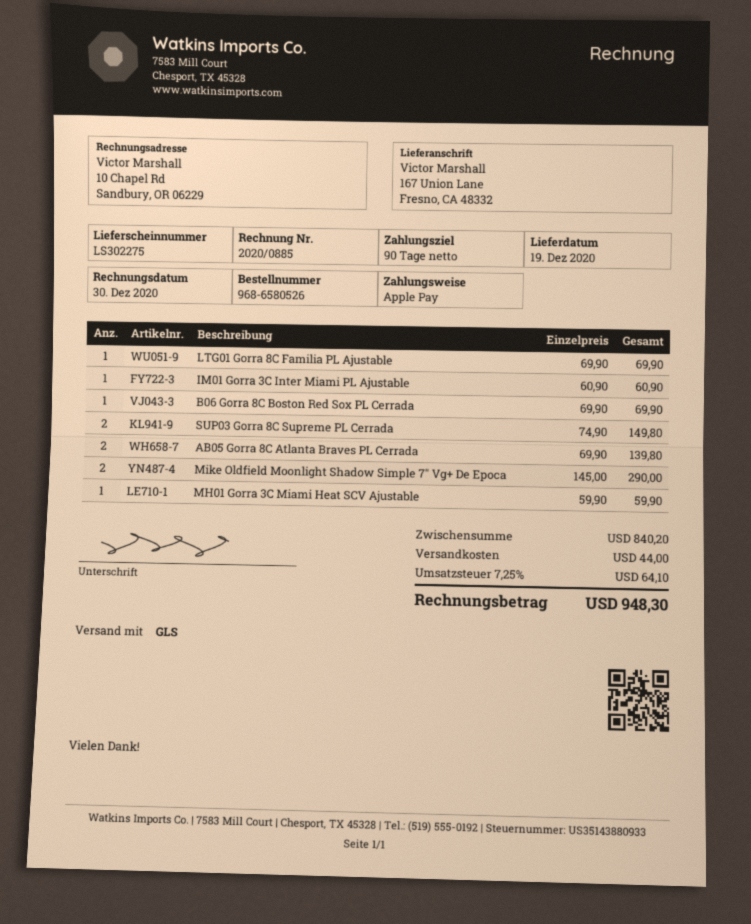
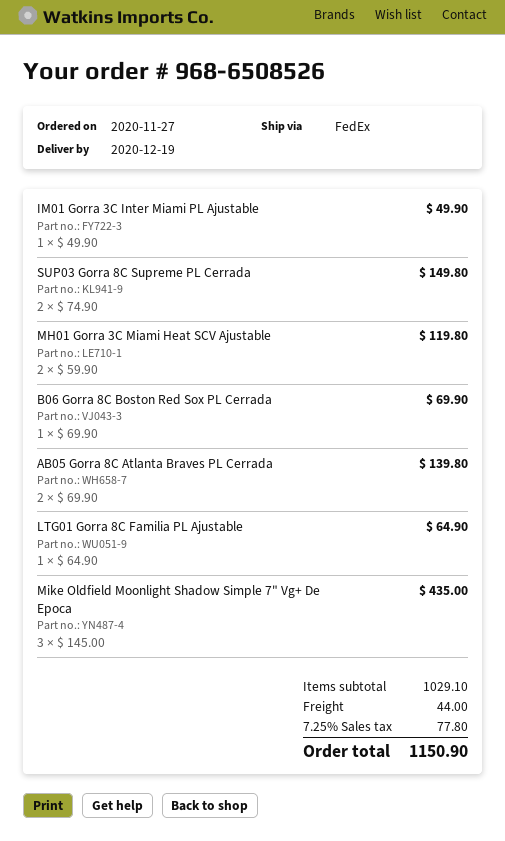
order number: 968-6580526 -> 968-6508526
shipping method: GLS -> FedEx
LTG01 Gorra 8C Familia PL Ajustable: 1 x 69.90 = 69.90 -> 1 x 64.90 = 64.90
IM01 Gorra 3C Inter Miami PL Ajustable: 1 x 60.90 = 60.90 -> 1 x 49.90 = 49.90
Mike Oldfield Moonlight Shadow Simple 7" Vg+ De Epoca: 2 x 145.00 = 290.00 -> 3 x 145.00 = 435.00
MH01 Gorra 3C Miami Heat SCV Ajustable: 1 x 59.90 = 59.90 -> 2 x 59.90 = 119.80
subtotal: 840.20 -> 1029.10
tax: 7.25% = 64.10 -> 7.25% = 77.80
total: 948.30 -> 1150.90

